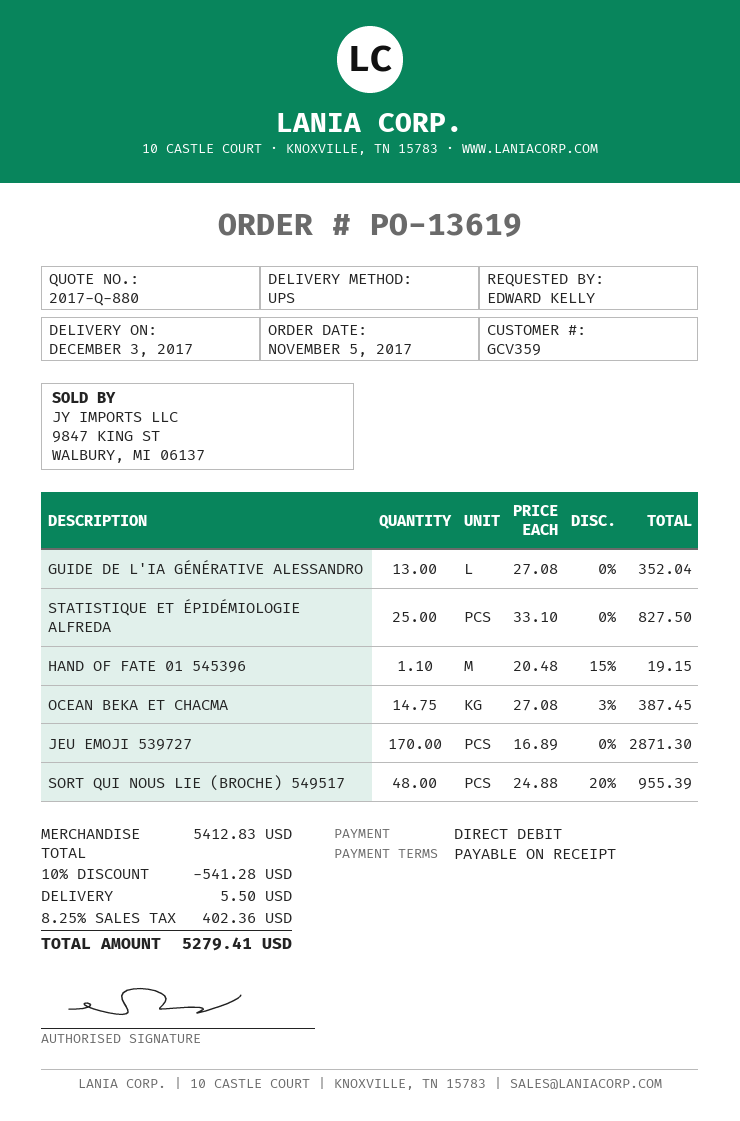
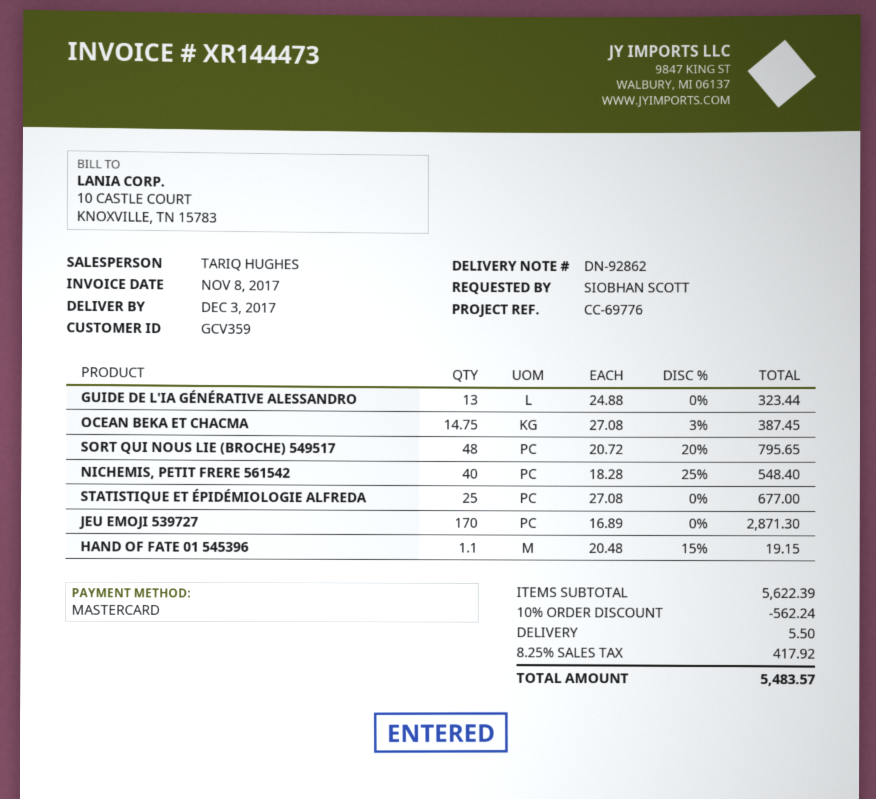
ordered by: EDWARD KELLY -> SIOBHAN SCOTT
payment method: direct debit -> Mastercard
GUIDE DE L'IA GÉNÉRATIVE ALESSANDRO: 13 x 27.08 = 352.04 -> 13 x 24.88 = 323.44
STATISTIQUE ET ÉPIDÉMIOLOGIE ALFREDA: 25 x 33.10 = 827.50 -> 25 x 27.08 = 677.00
SORT QUI NOUS LIE (BROCHE) 549517: 48 x 24.88 - 20% = 955.39 -> 48 x 20.72 - 20% = 795.65
NICHEMIS, PETIT FRERE 561542: none -> 40 x 18.28 - 25% = 548.40
subtotal: 5412.83 -> 5622.39
discount: 10% = 541.28 -> 10% = 562.24
tax: 8.25% = 402.36 -> 8.25% = 417.92
total: 5279.41 -> 5483.57

